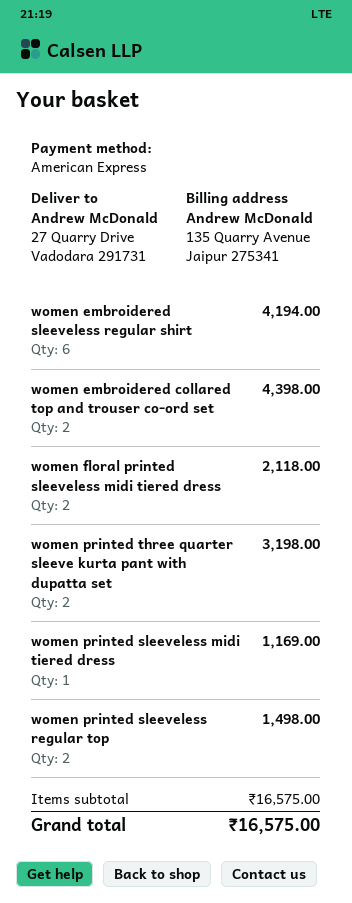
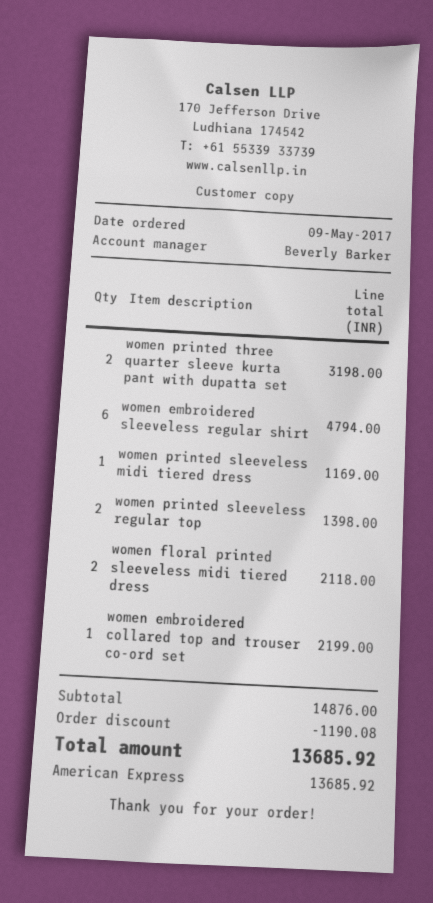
women embroidered sleeveless regular shirt: 6 for 4194.00 -> 6 for 4794.00
women embroidered collared top and trouser co-ord set: 2 for 4398.00 -> 1 for 2199.00
women printed sleeveless regular top: 2 for 1498.00 -> 2 for 1398.00
subtotal: 16575.00 -> 14876.00
discount: none -> 1190.08
total: 16575.00 -> 13685.92

